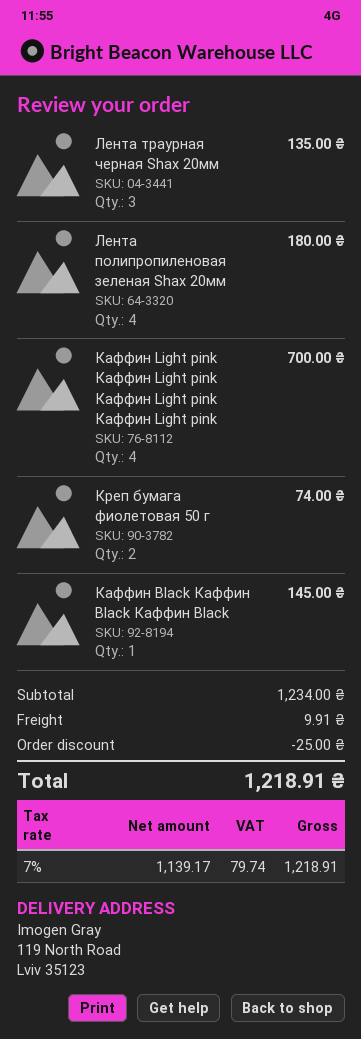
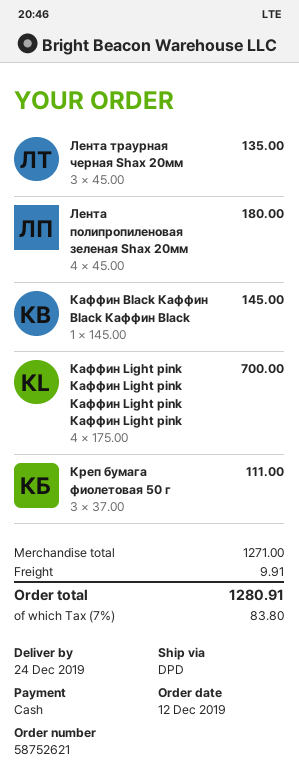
Креп бумага фиолетовая 50 г: 2 for 74.00 -> 3 for 111.00
subtotal: 1234.00 -> 1271.00
discount: 25.00 -> none
tax: 7% = 79.74 -> 7% = 83.80
total: 1218.91 -> 1280.91

